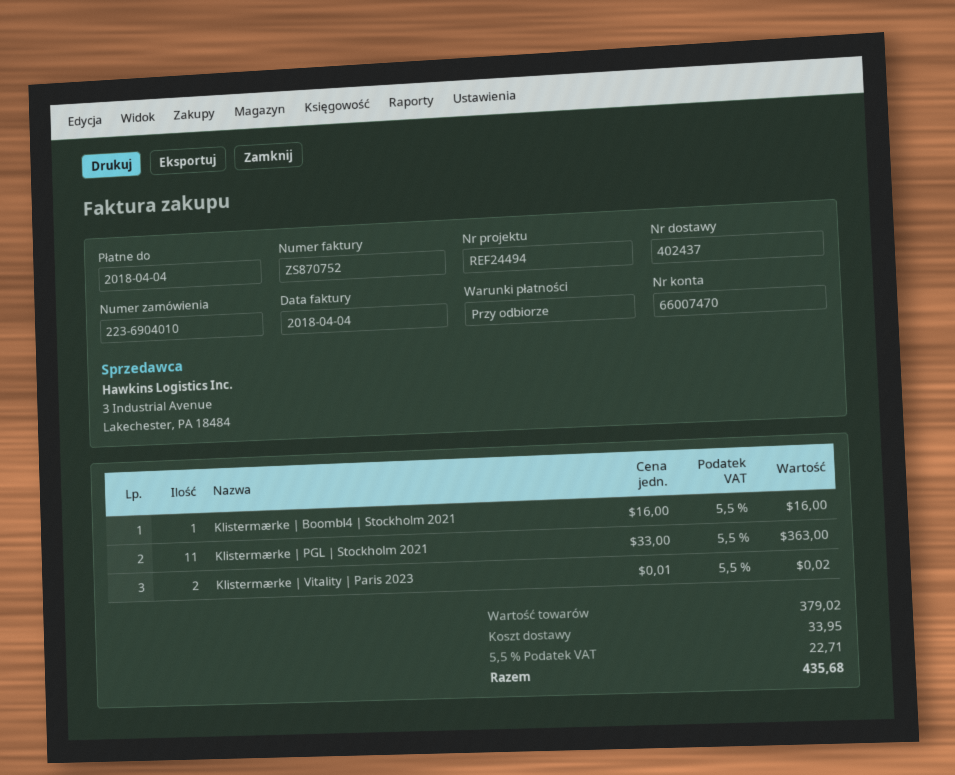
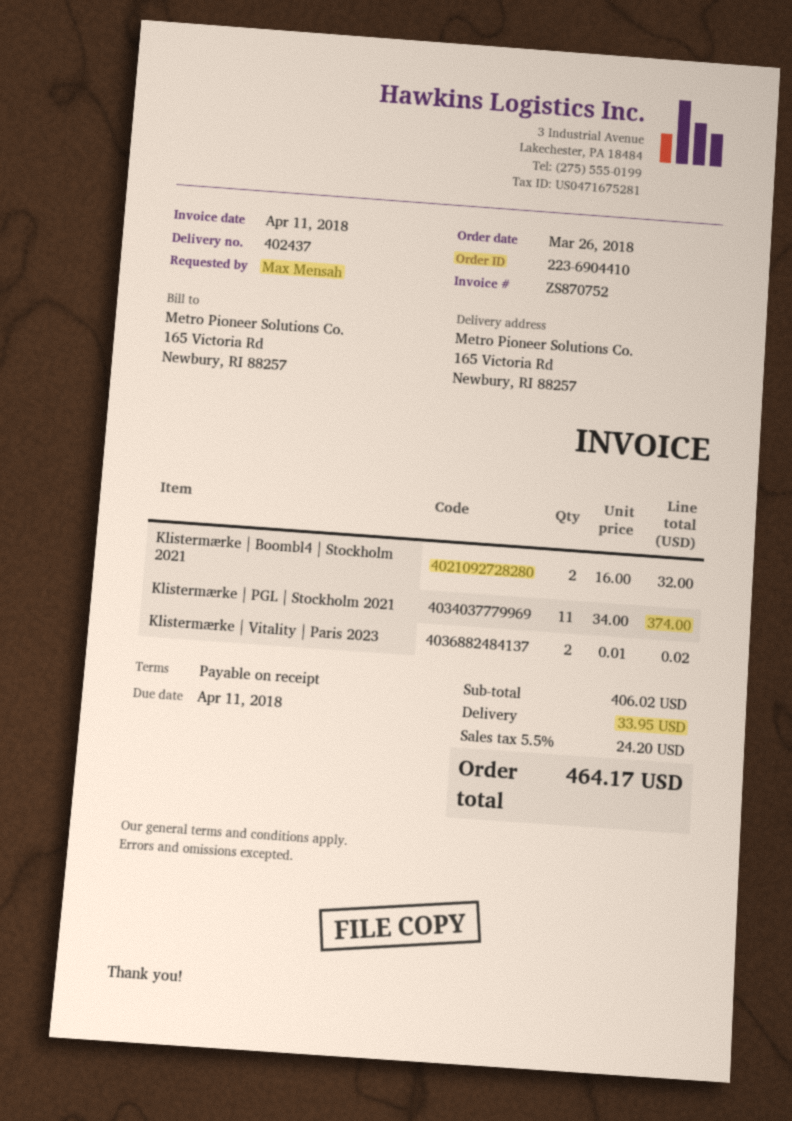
order number: 223-6904010 -> 223-6904410
invoice date: 2018-04-04 -> 2018-04-11
due date: 2018-04-04 -> 2018-04-11
Klistermærke | Boombl4 | Stockholm 2021: 1 x 16.00 = 16.00 -> 2 x 16.00 = 32.00
Klistermærke | PGL | Stockholm 2021: 11 x 33.00 = 363.00 -> 11 x 34.00 = 374.00
subtotal: 379.02 -> 406.02
tax: 5.5% = 22.71 -> 5.5% = 24.20
total: 435.68 -> 464.17

